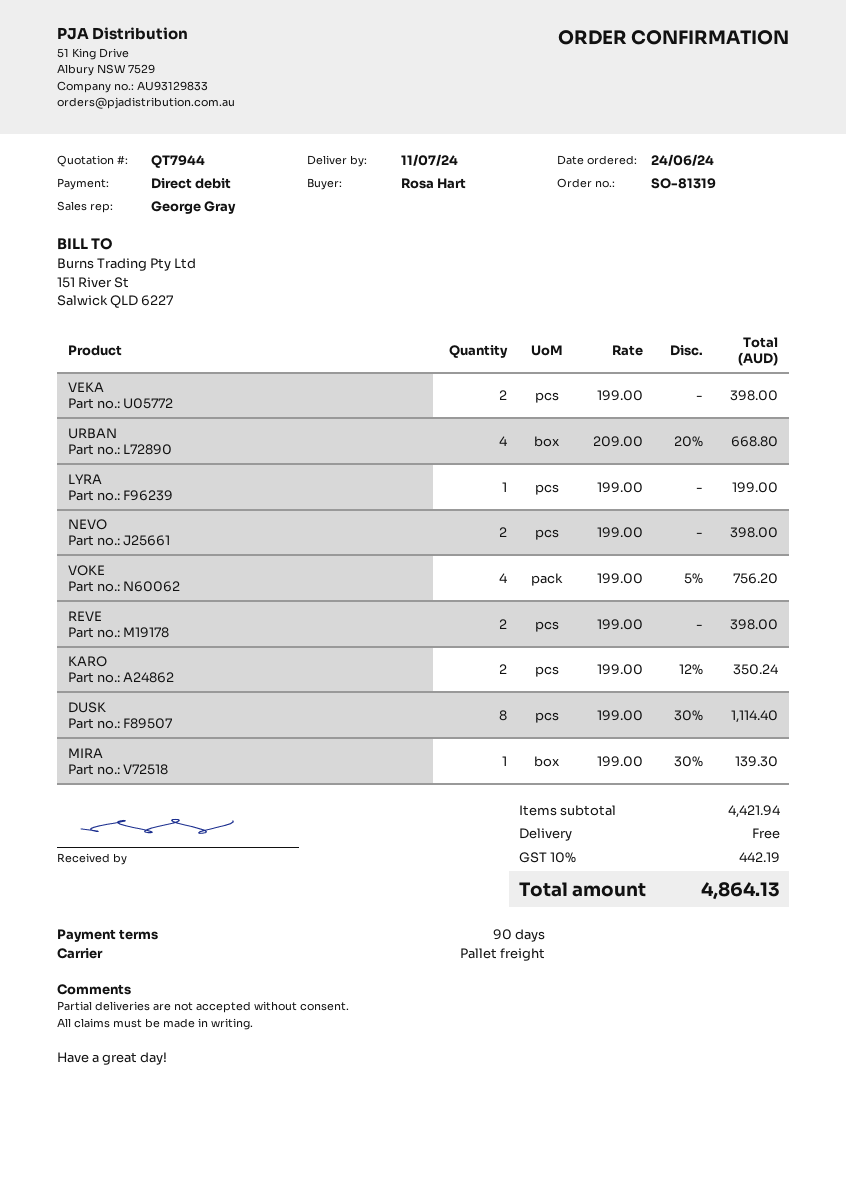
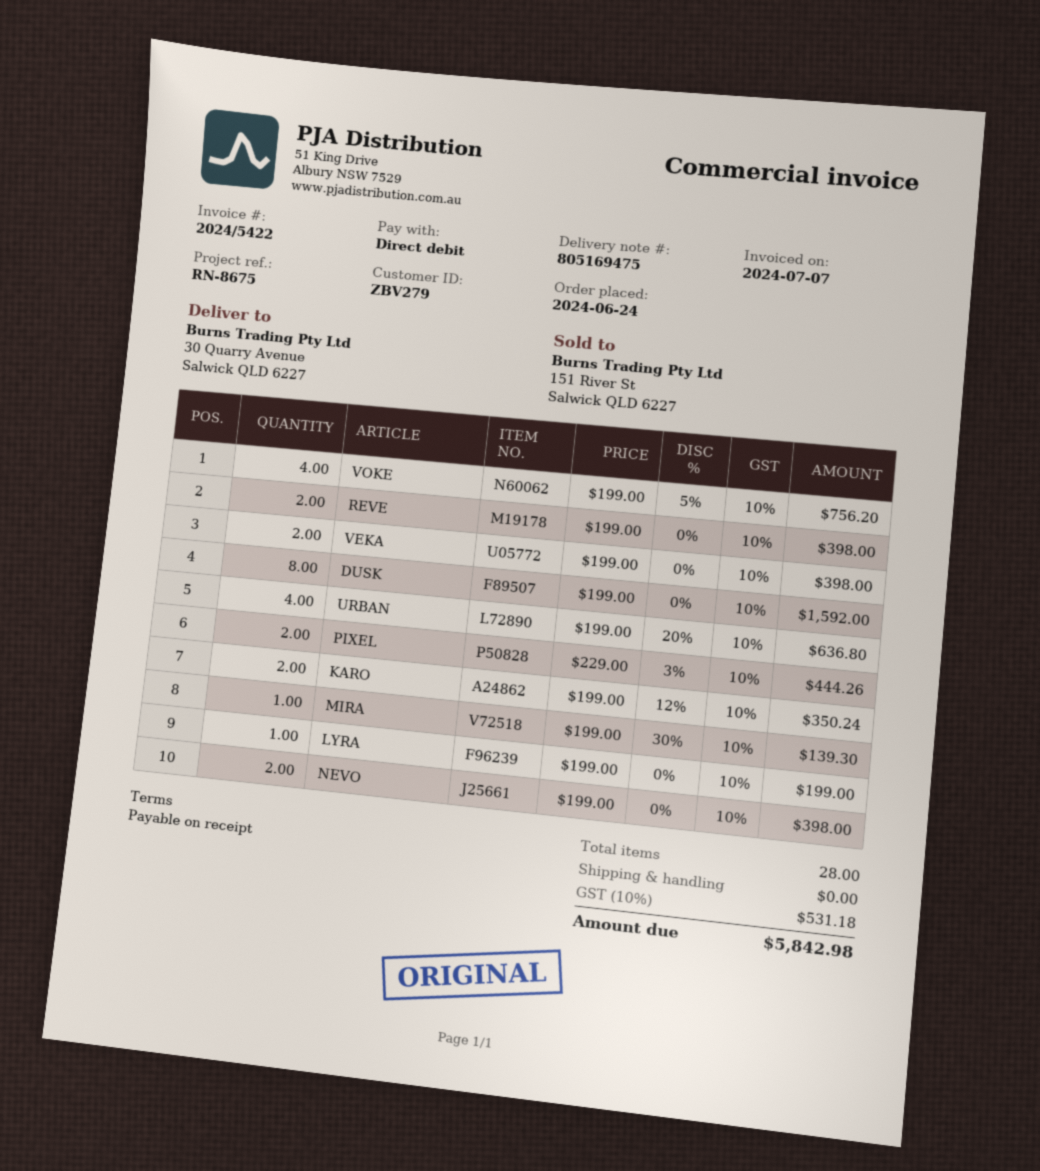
payment terms: 90 days -> on receipt
URBAN: 4 x 209.00 - 20% = 668.80 -> 4 x 199.00 - 20% = 636.80
DUSK: 8 x 199.00 - 30% = 1114.40 -> 8 x 199.00 = 1592.00
PIXEL: none -> 2 x 229.00 - 3% = 444.26
tax: 10% = 442.19 -> 10% = 531.18
total: 4864.13 -> 5842.98

